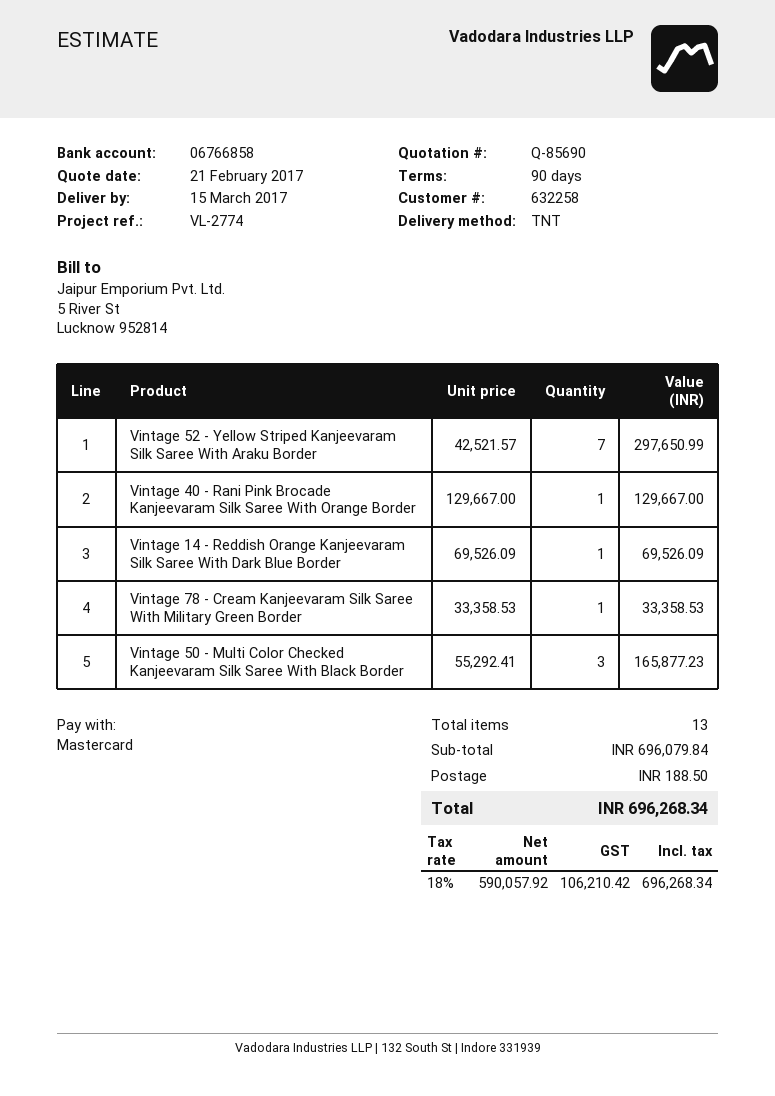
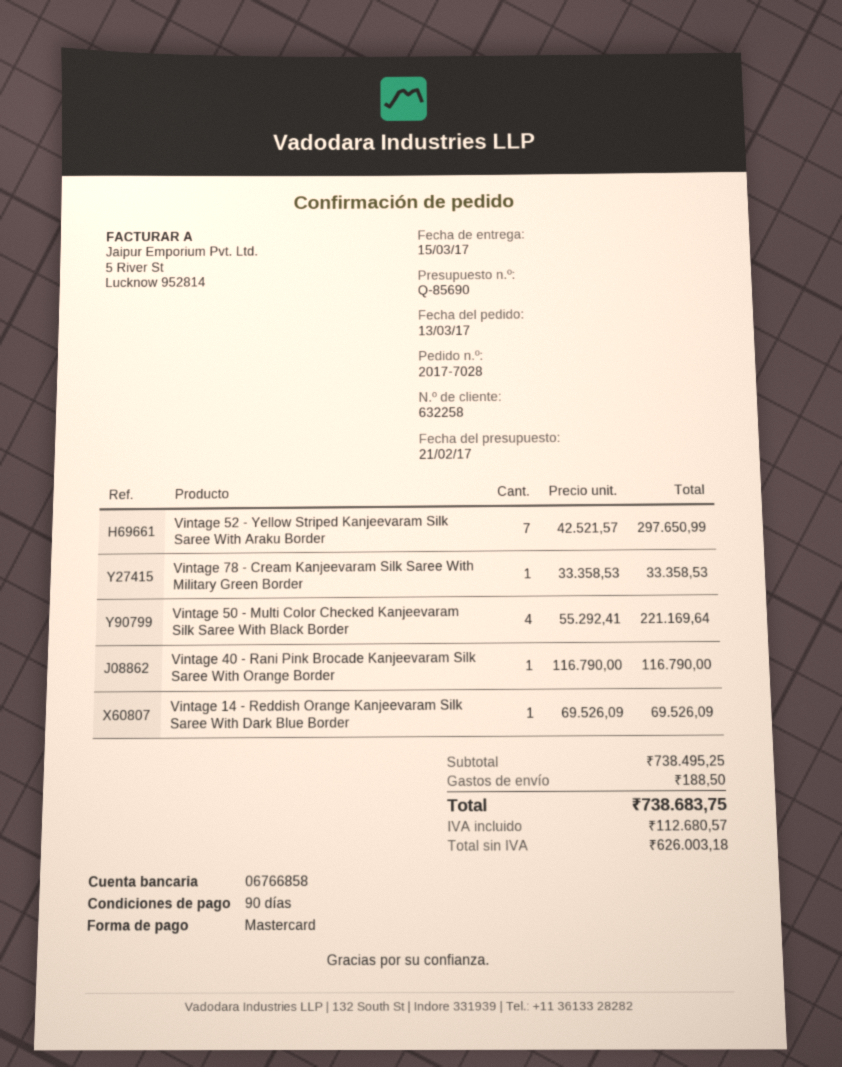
Vintage 40 - Rani Pink Brocade Kanjeevaram Silk Saree With Orange Border: 1 x 129667.00 = 129667.00 -> 1 x 116790.00 = 116790.00
Vintage 50 - Multi Color Checked Kanjeevaram Silk Saree With Black Border: 3 x 55292.41 = 165877.23 -> 4 x 55292.41 = 221169.64
subtotal: 696079.84 -> 738495.25
net: 590057.92 -> 626003.18
tax: 106210.42 -> 112680.57
total: 696268.34 -> 738683.75

